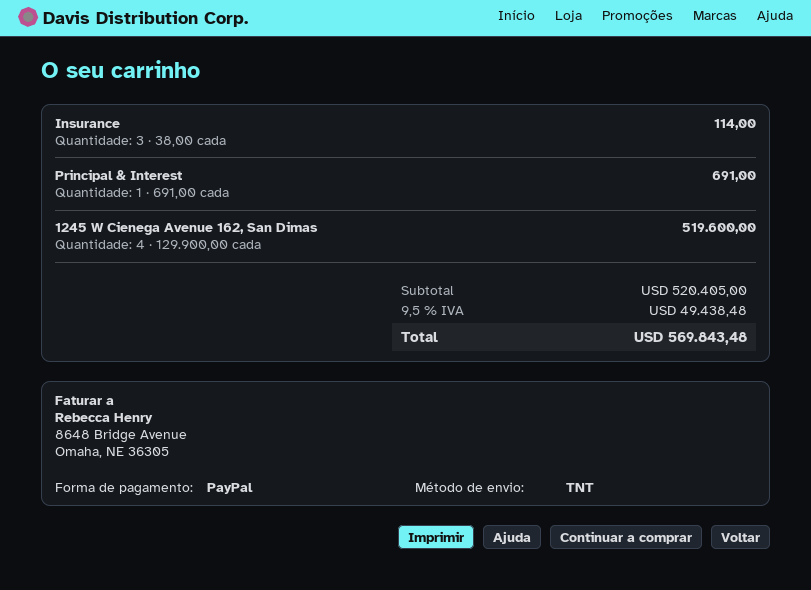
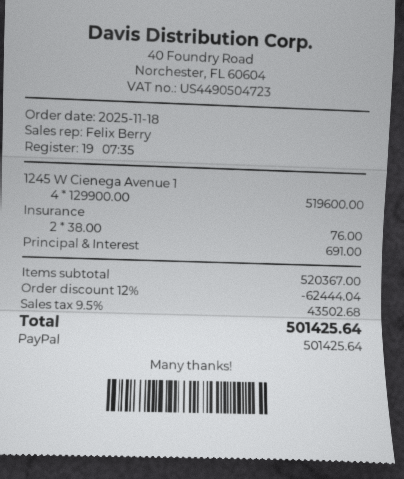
Insurance: 3 x 38.00 = 114.00 -> 2 x 38.00 = 76.00
subtotal: 520405.00 -> 520367.00
discount: none -> 12% = 62444.04
tax: 9.5% = 49438.48 -> 9.5% = 43502.68
total: 569843.48 -> 501425.64

